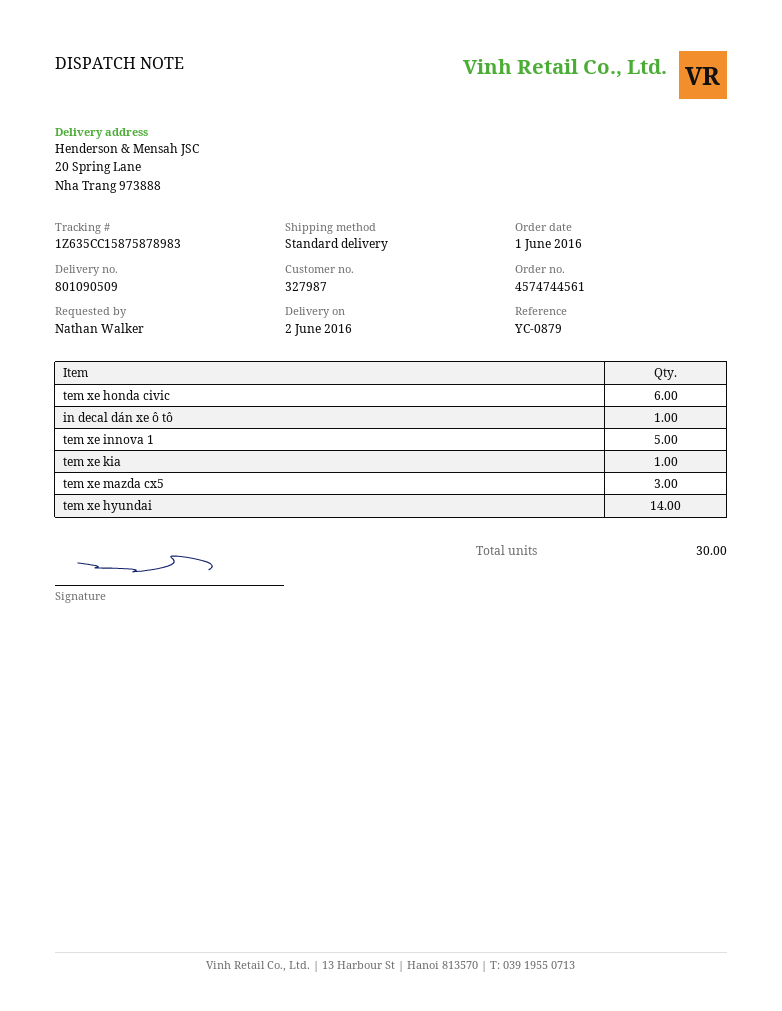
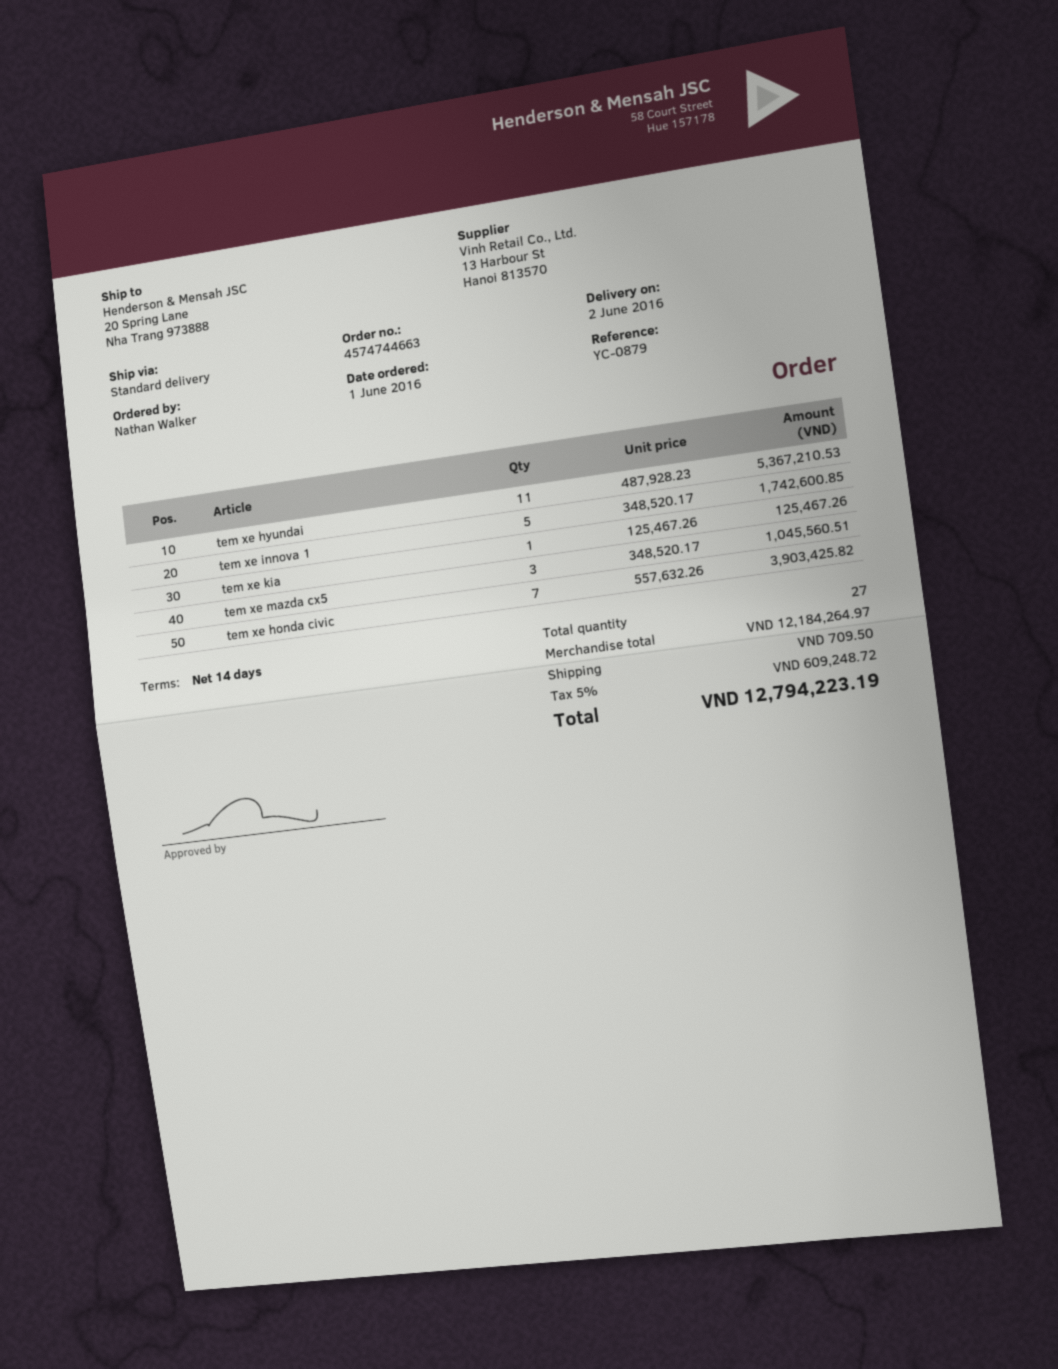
order number: 4574744561 -> 4574744663
tem xe honda civic: 6 -> 7
in decal dán xe ô tô: 1 -> none
tem xe hyundai: 14 -> 11
total quantity: 30 -> 27

